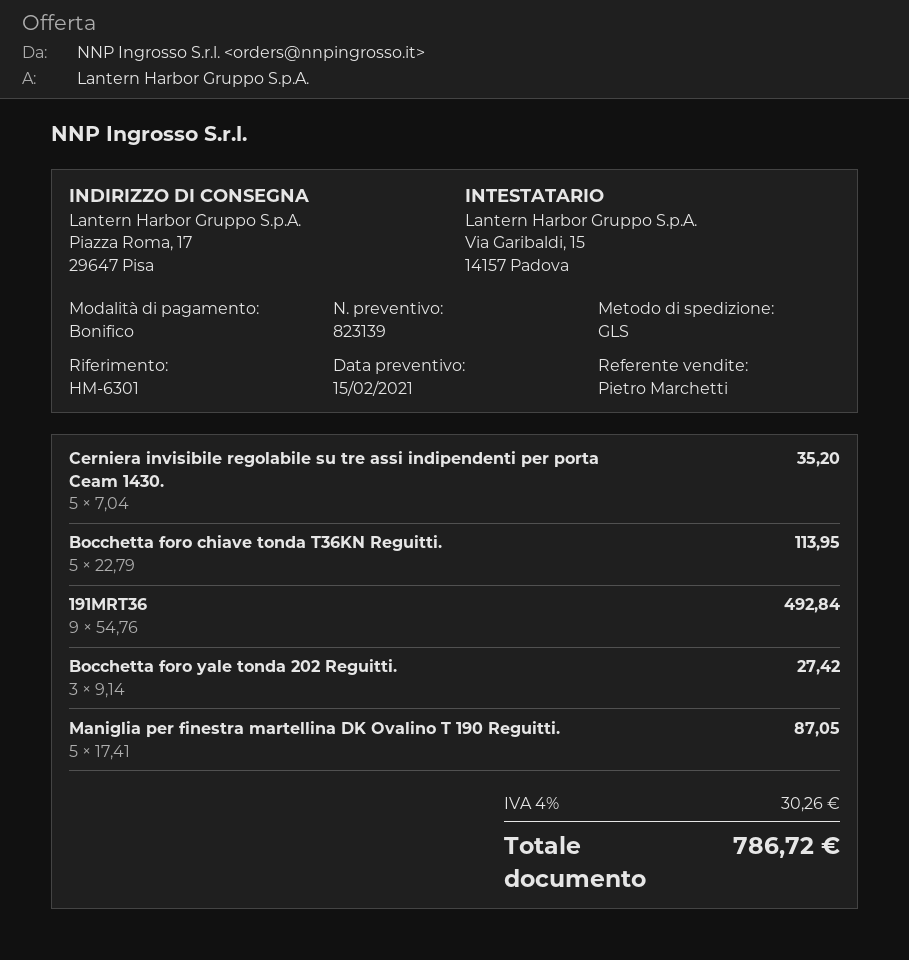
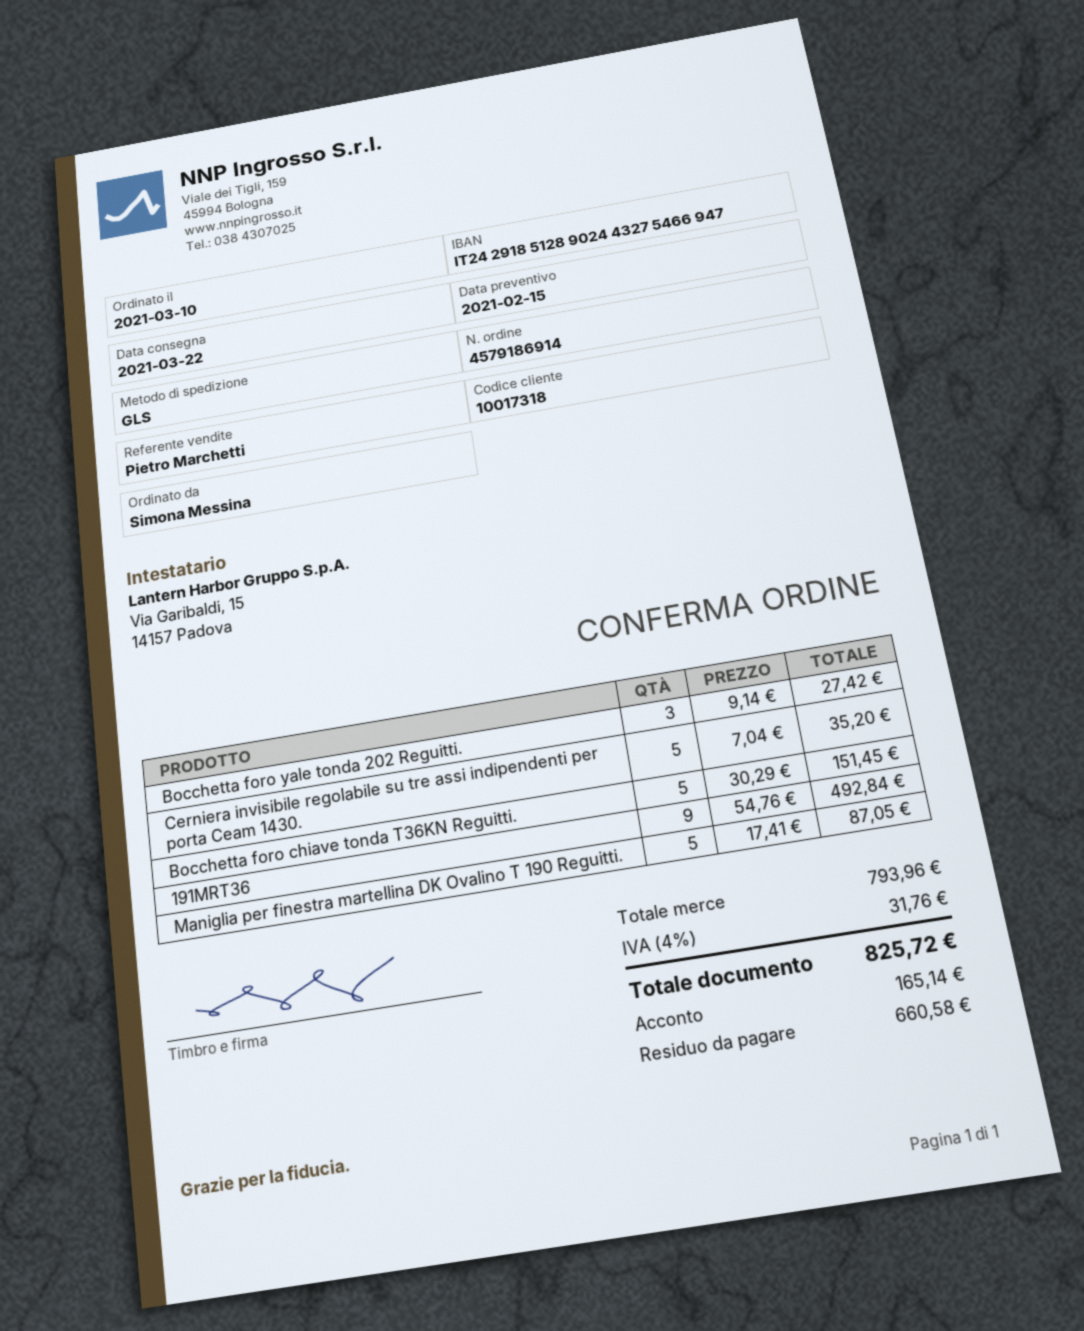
Bocchetta foro chiave tonda T36KN Reguitti.: 5 x 22.79 = 113.95 -> 5 x 30.29 = 151.45
tax: 4% = 30.26 -> 4% = 31.76
total: 786.72 -> 825.72

